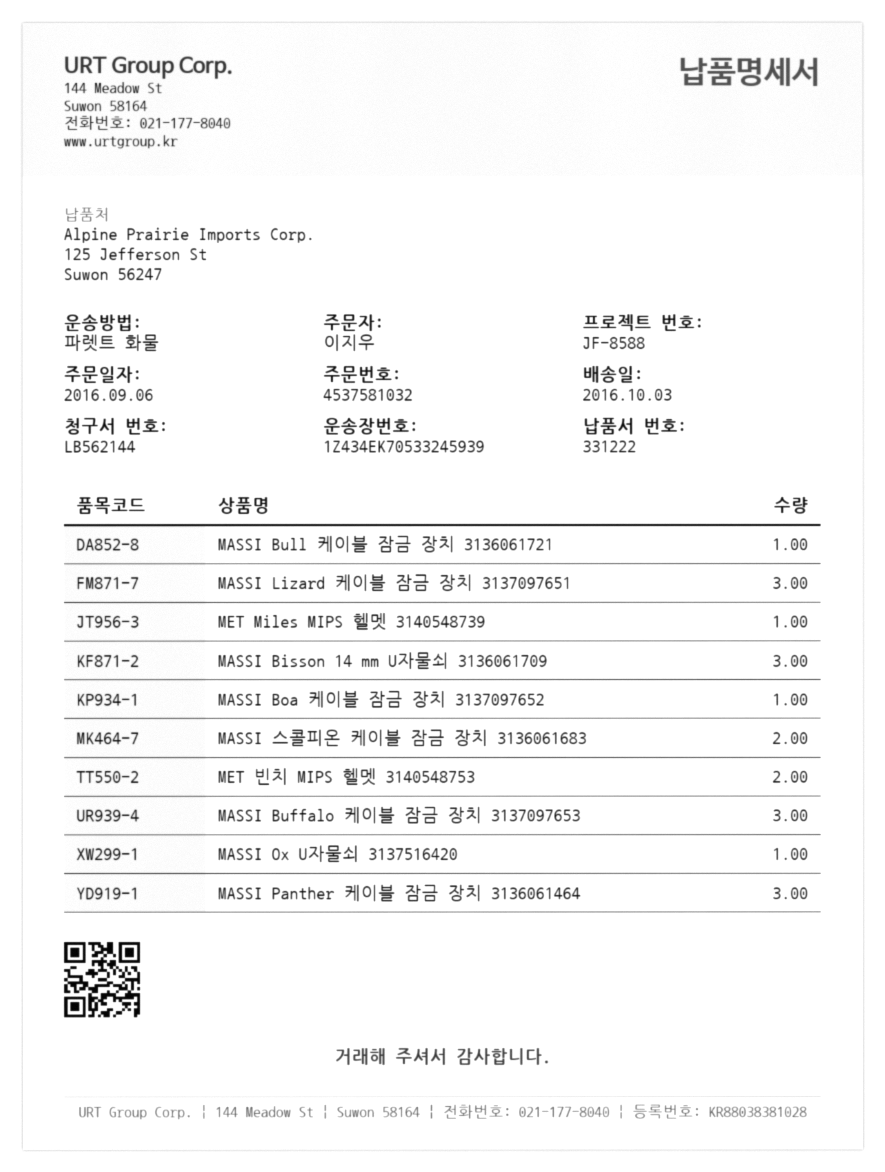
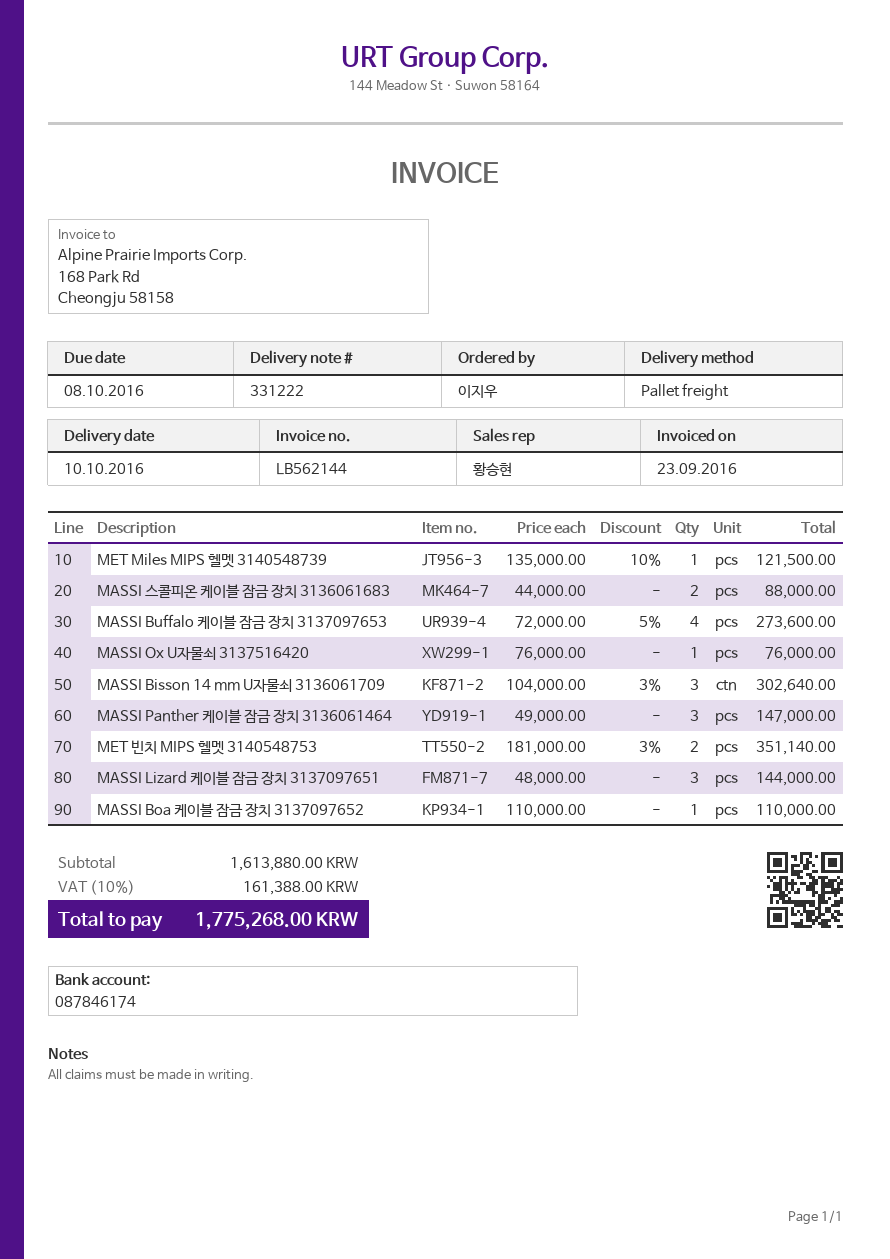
delivery date: 2016-10-03 -> 2016-10-10
MASSI Bull 케이블 잠금 장치 3136061721: 1 -> none
MASSI Buffalo 케이블 잠금 장치 3137097653: 3 -> 4

